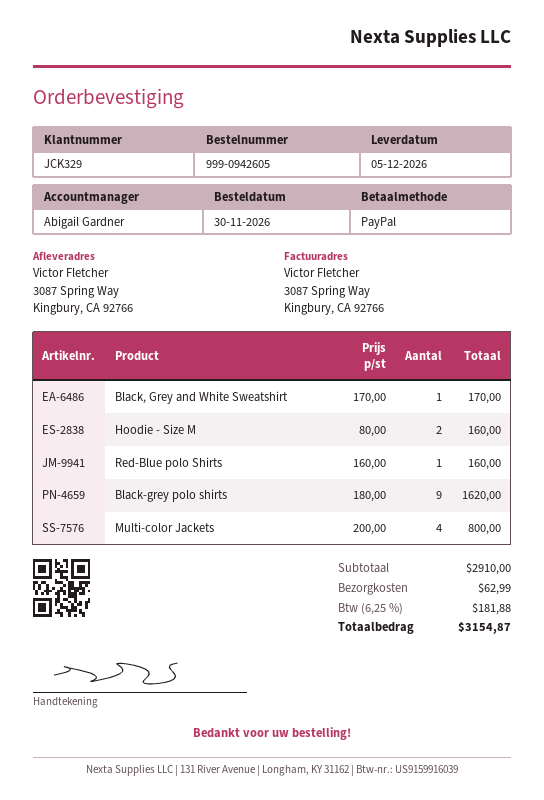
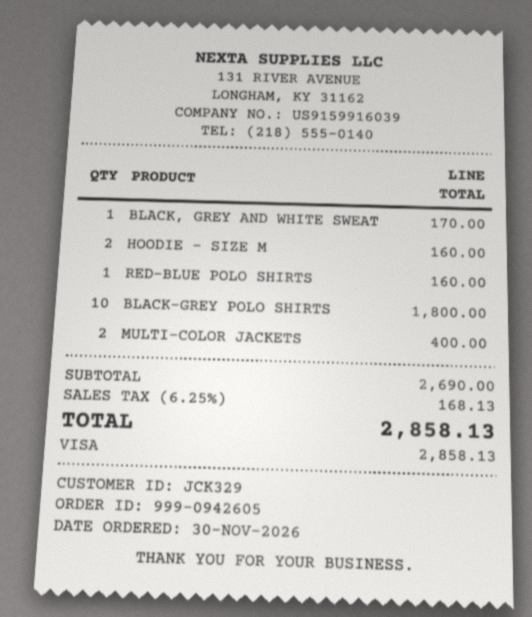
payment method: PayPal -> Visa
Black-grey polo shirts: 9 for 1620.00 -> 10 for 1800.00
Multi-color Jackets: 4 for 800.00 -> 2 for 400.00
subtotal: 2910.00 -> 2690.00
shipping: 62.99 -> none
tax: 6.25% = 181.88 -> 6.25% = 168.13
total: 3154.87 -> 2858.13

